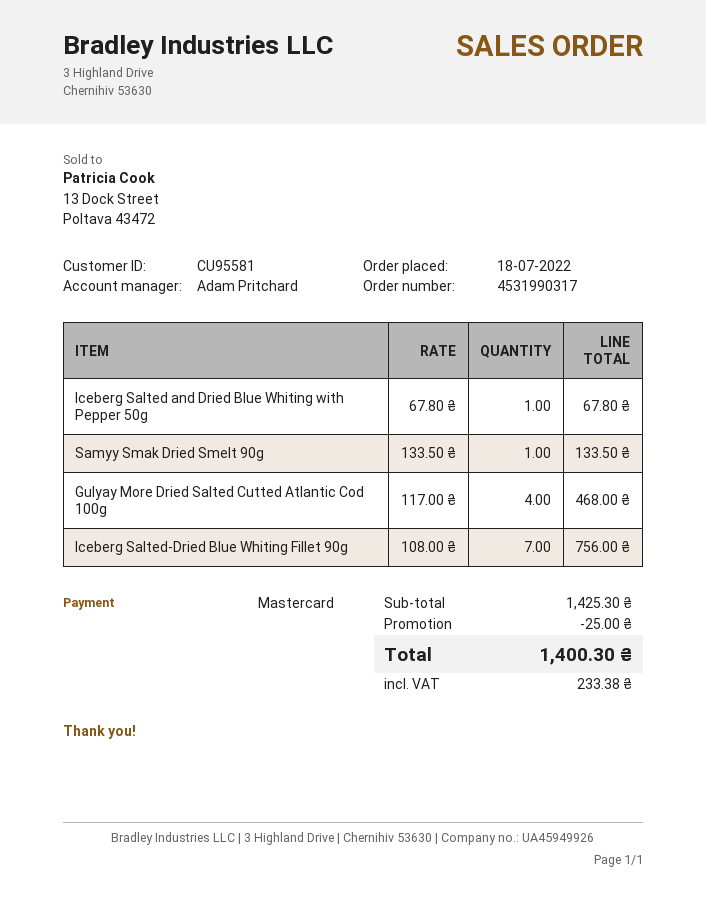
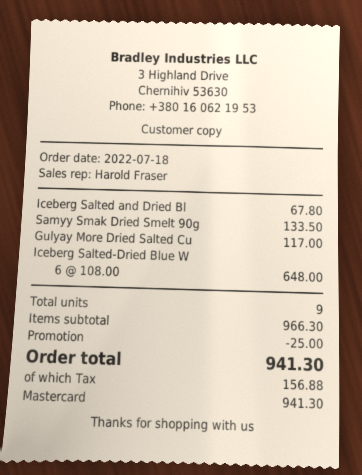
sales rep: Adam Pritchard -> Harold Fraser
Gulyay More Dried Salted Cutted Atlantic Cod 100g: 4 x 117.00 = 468.00 -> 1 x 117.00 = 117.00
Iceberg Salted-Dried Blue Whiting Fillet 90g: 7 x 108.00 = 756.00 -> 6 x 108.00 = 648.00
subtotal: 1425.30 -> 966.30
tax: 233.38 -> 156.88
total: 1400.30 -> 941.30

